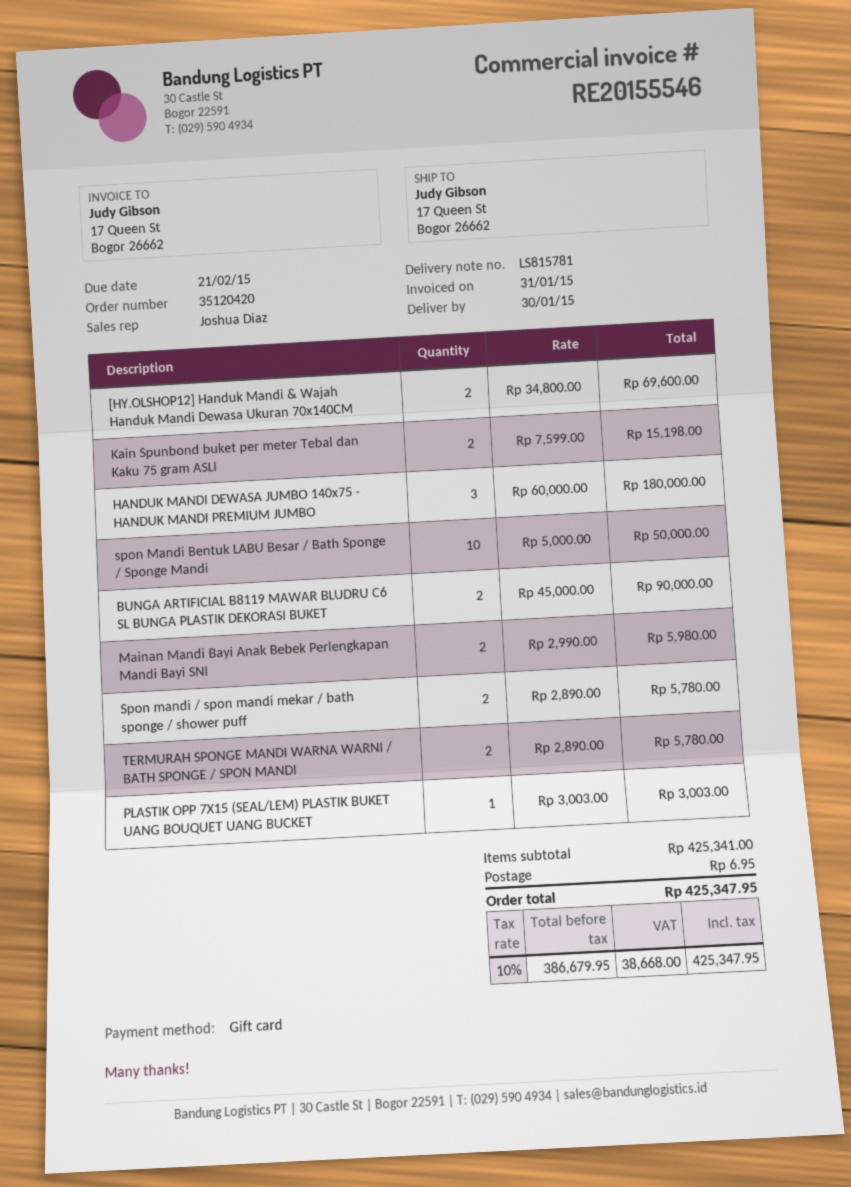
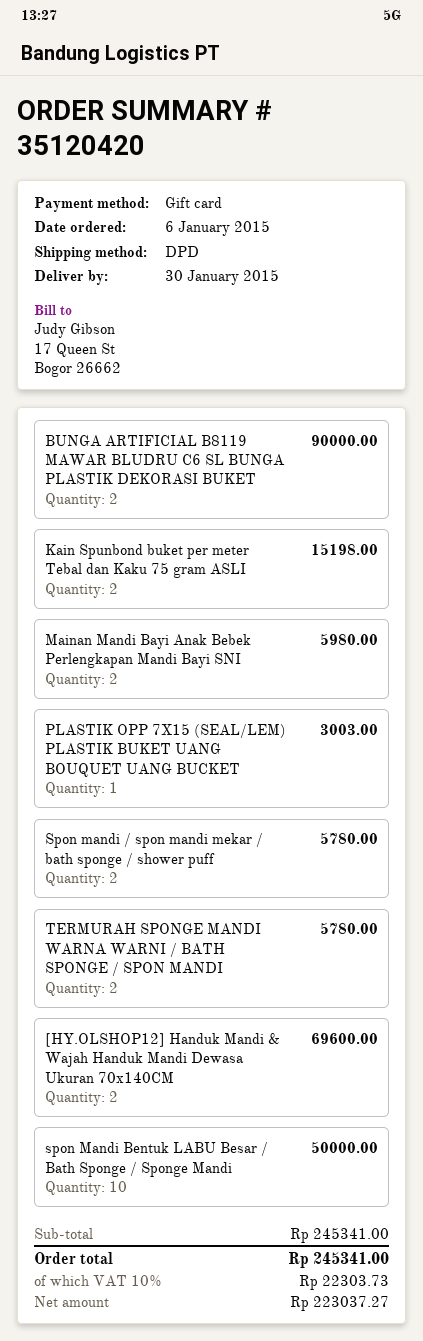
HANDUK MANDI DEWASA JUMBO 140x75 - HANDUK MANDI PREMIUM JUMBO: 3 for 180000.00 -> none
subtotal: 425341.00 -> 245341.00
shipping: 6.95 -> none
net: 386679.95 -> 223037.27
tax: 10% = 38668.00 -> 10% = 22303.73
total: 425347.95 -> 245341.00

